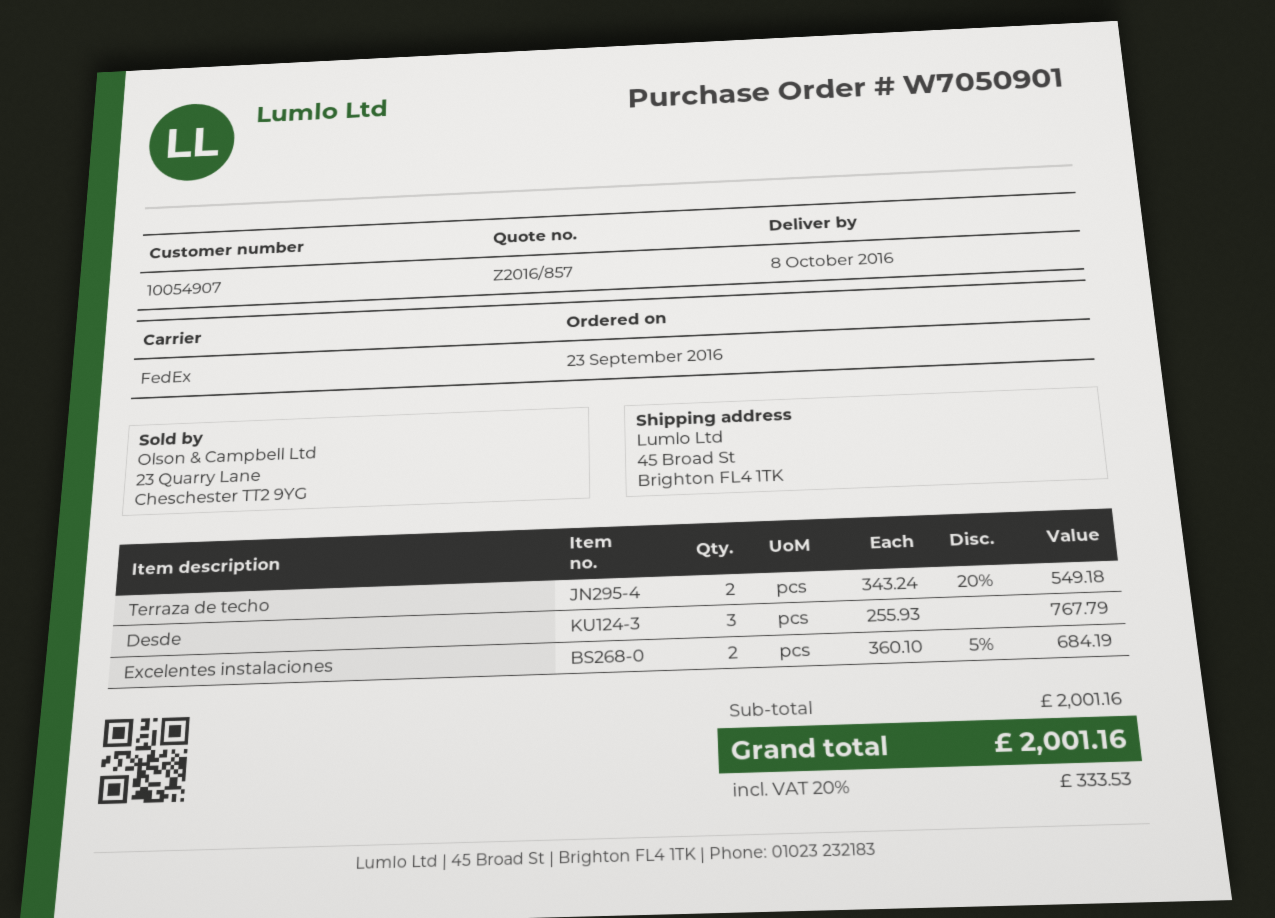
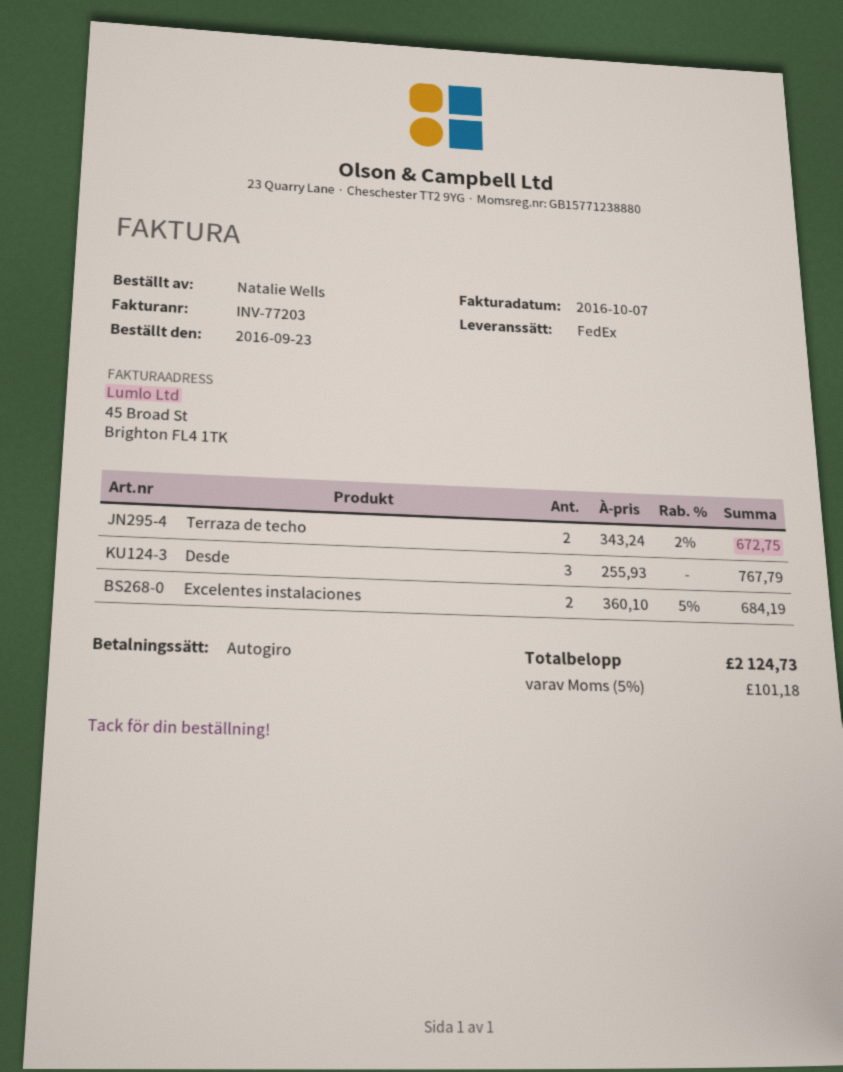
Terraza de techo: 2 x 343.24 - 20% = 549.18 -> 2 x 343.24 - 2% = 672.75
tax: 20% = 333.53 -> 5% = 101.18
total: 2001.16 -> 2124.73

